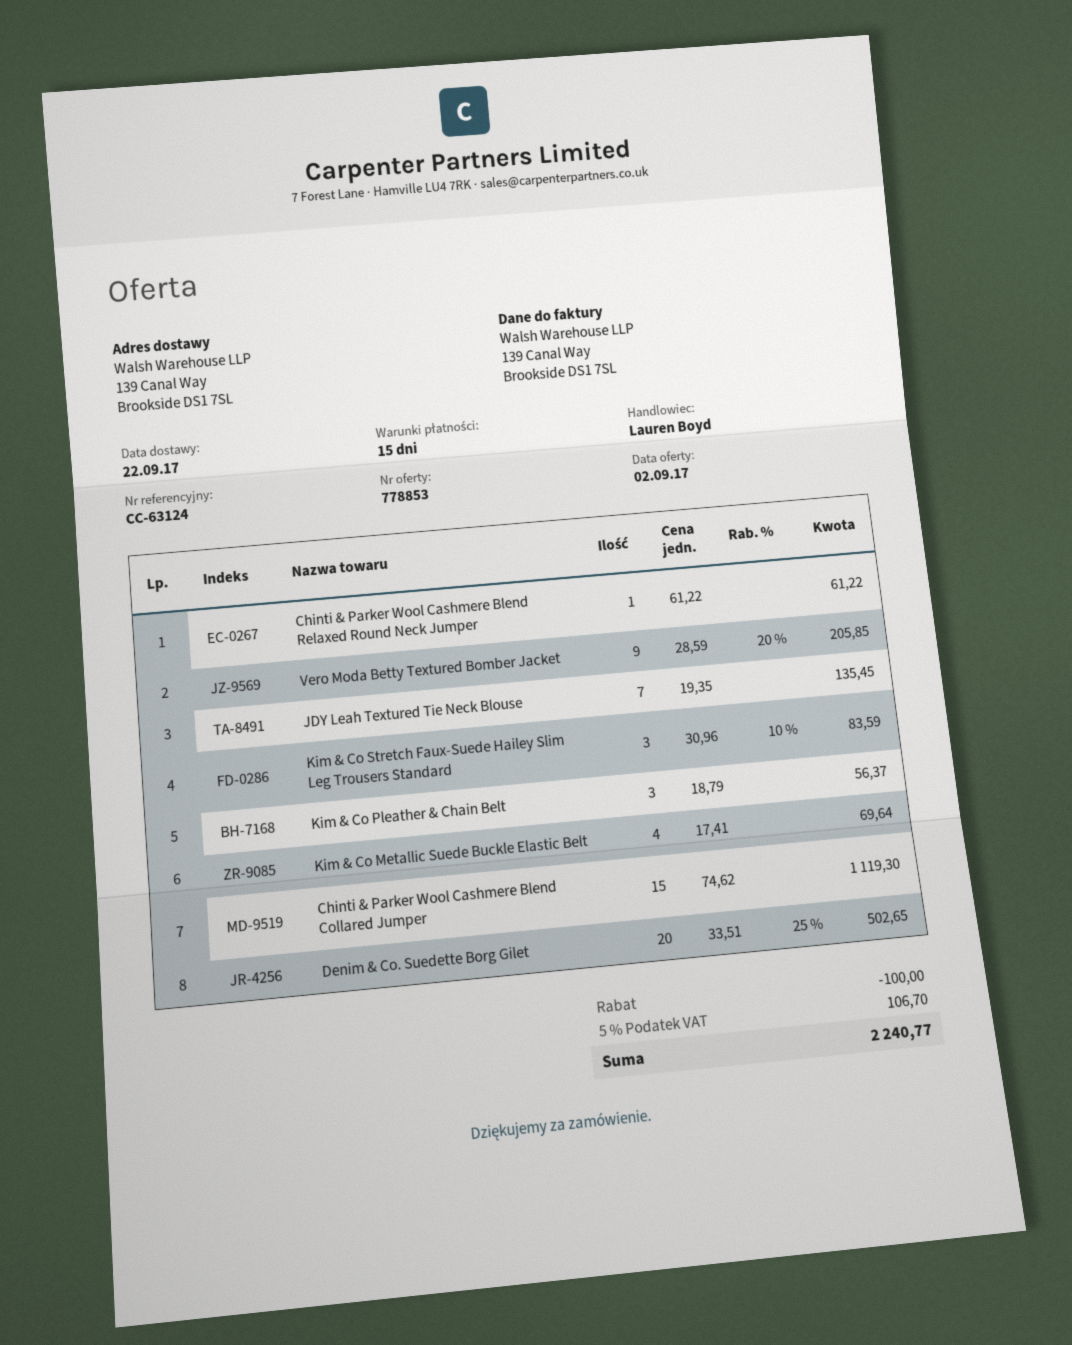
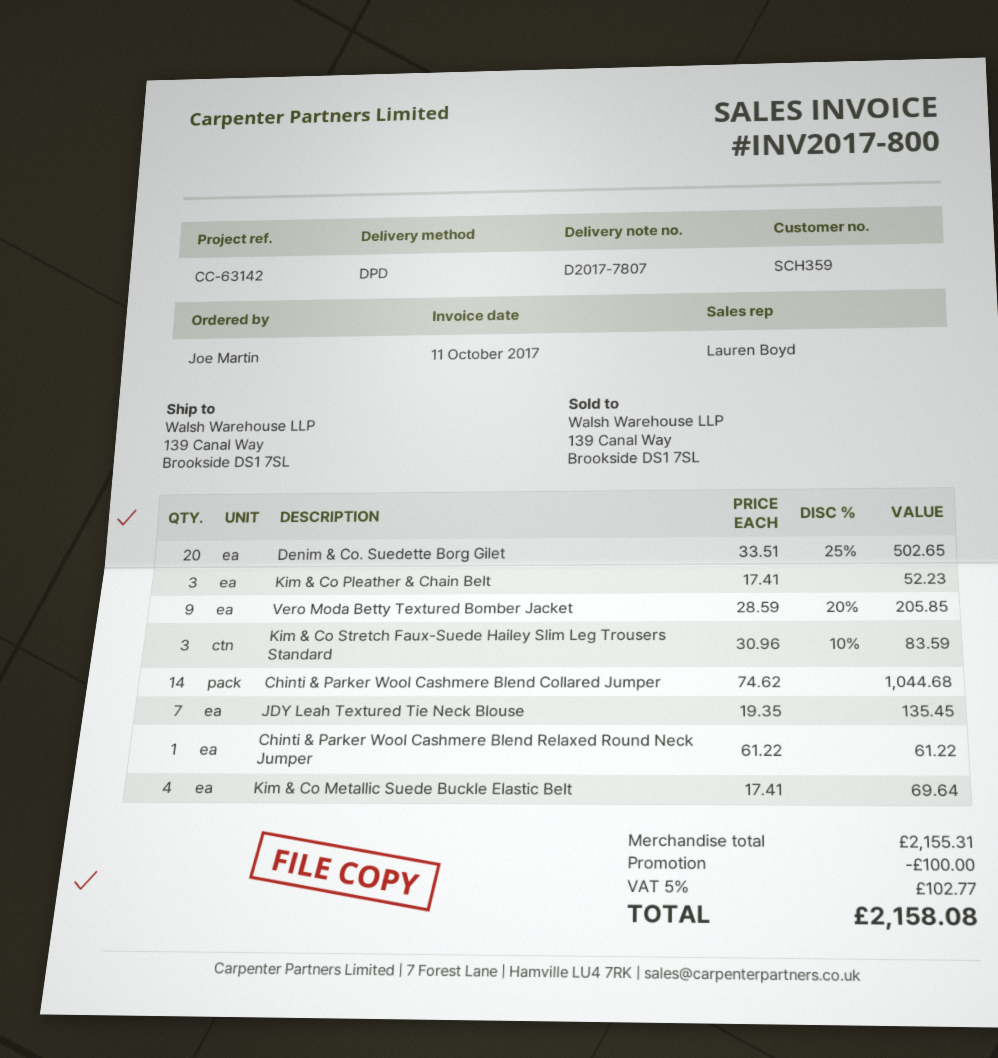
reference: CC-63124 -> CC-63142
Kim & Co Pleather & Chain Belt: 3 x 18.79 = 56.37 -> 3 x 17.41 = 52.23
Chinti & Parker Wool Cashmere Blend Collared Jumper: 15 x 74.62 = 1119.30 -> 14 x 74.62 = 1044.68
tax: 5% = 106.70 -> 5% = 102.77
total: 2240.77 -> 2158.08

